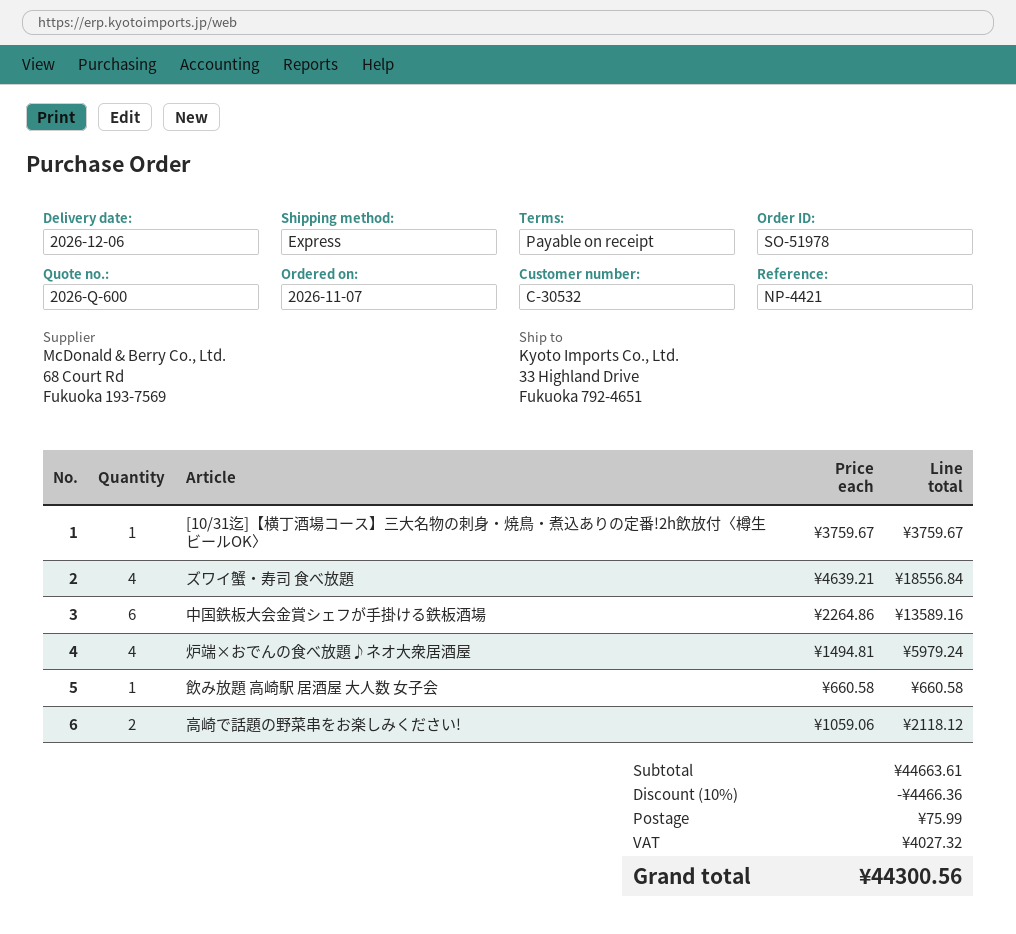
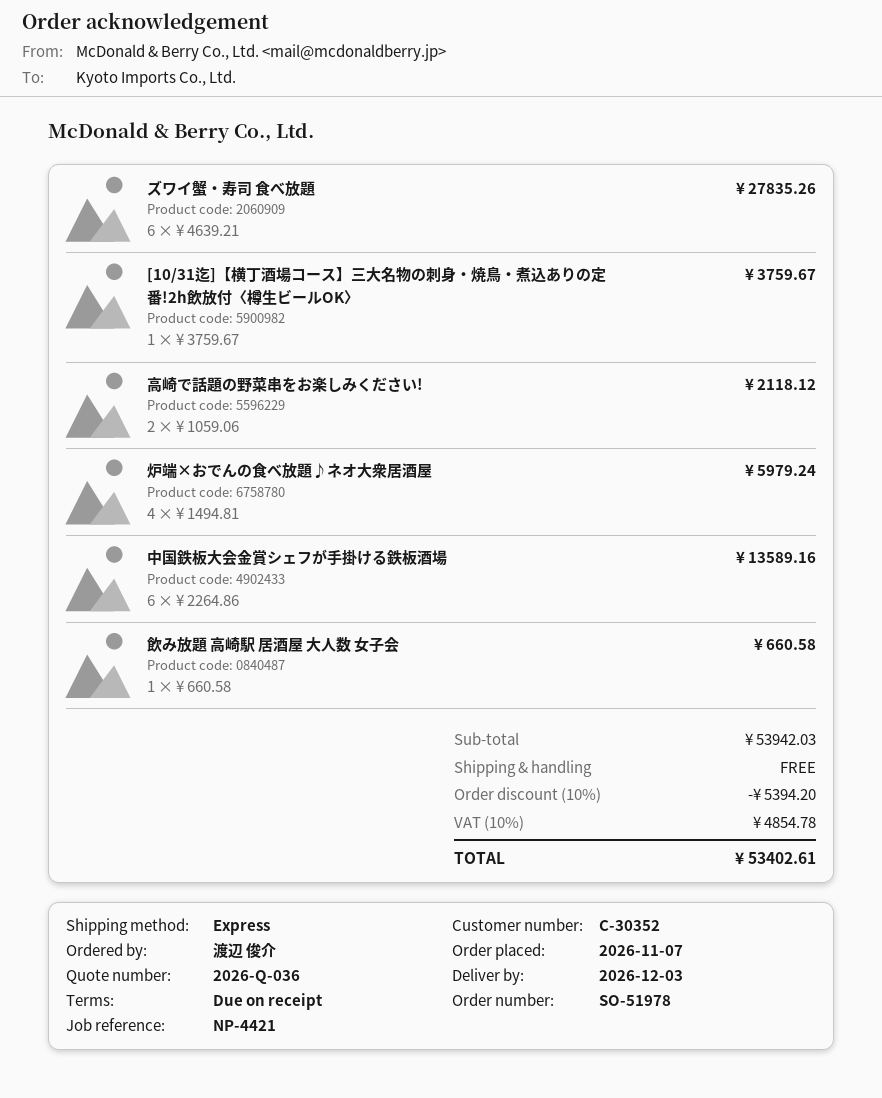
quote number: 2026-Q-600 -> 2026-Q-036
delivery date: 2026-12-06 -> 2026-12-03
customer number: C-30532 -> C-30352
ズワイ蟹・寿司 食べ放題: 4 x 4639.21 = 18556.84 -> 6 x 4639.21 = 27835.26
subtotal: 44663.61 -> 53942.03
discount: 10% = 4466.36 -> 10% = 5394.20
shipping: 75.99 -> 0.00
tax: 4027.32 -> 4854.78
total: 44300.56 -> 53402.61

